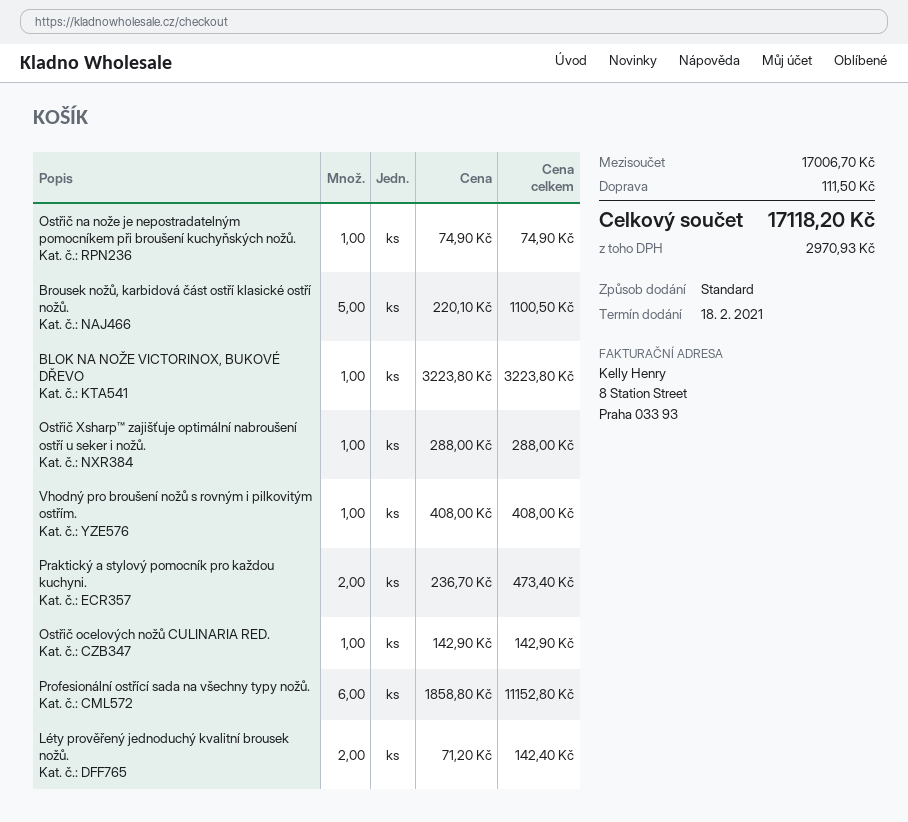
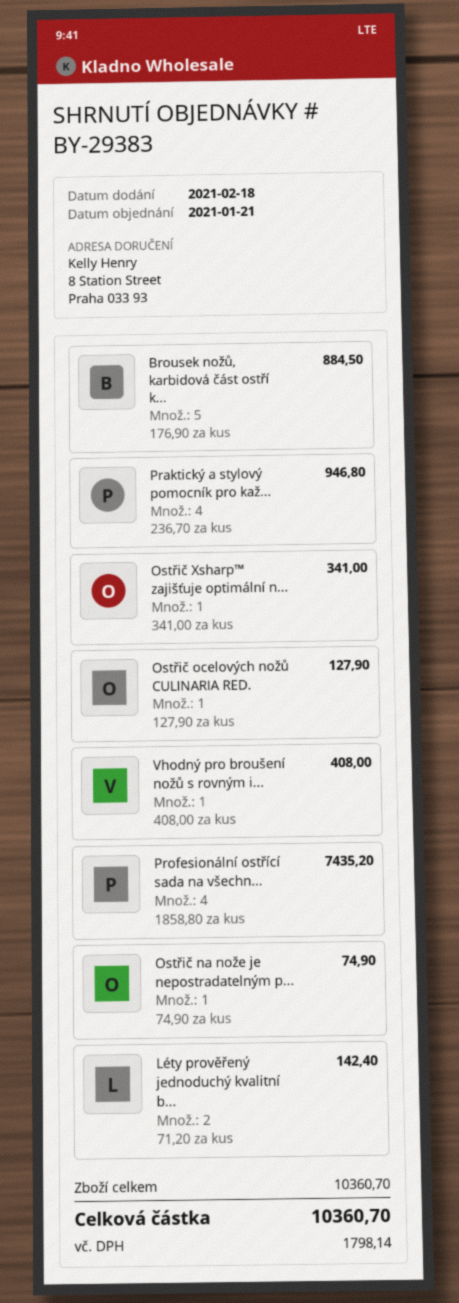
Brousek nožů, karbidová část ostří klasické ostří nožů.: 5 x 220.10 = 1100.50 -> 5 x 176.90 = 884.50
BLOK NA NOŽE VICTORINOX, BUKOVÉ DŘEVO: 1 x 3223.80 = 3223.80 -> none
Ostřič Xsharp™ zajišťuje optimální nabroušení ostří u seker i nožů.: 1 x 288.00 = 288.00 -> 1 x 341.00 = 341.00
Praktický a stylový pomocník pro každou kuchyni.: 2 x 236.70 = 473.40 -> 4 x 236.70 = 946.80
Ostřič ocelových nožů CULINARIA RED.: 1 x 142.90 = 142.90 -> 1 x 127.90 = 127.90
Profesionální ostřící sada na všechny typy nožů.: 6 x 1858.80 = 11152.80 -> 4 x 1858.80 = 7435.20
subtotal: 17006.70 -> 10360.70
shipping: 111.50 -> none
tax: 2970.93 -> 1798.14
total: 17118.20 -> 10360.70

